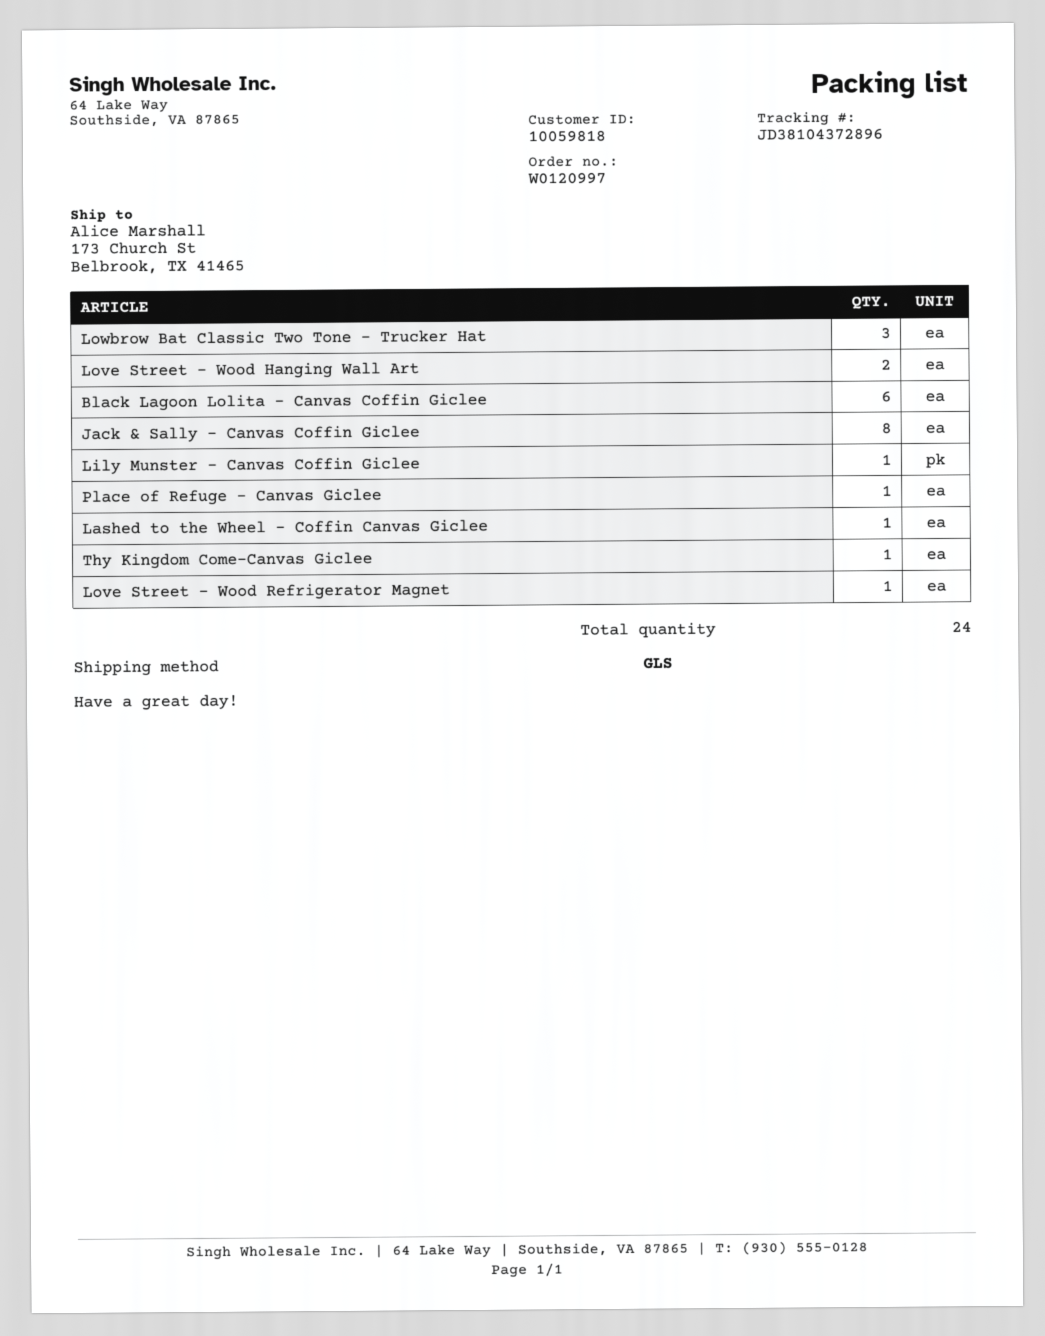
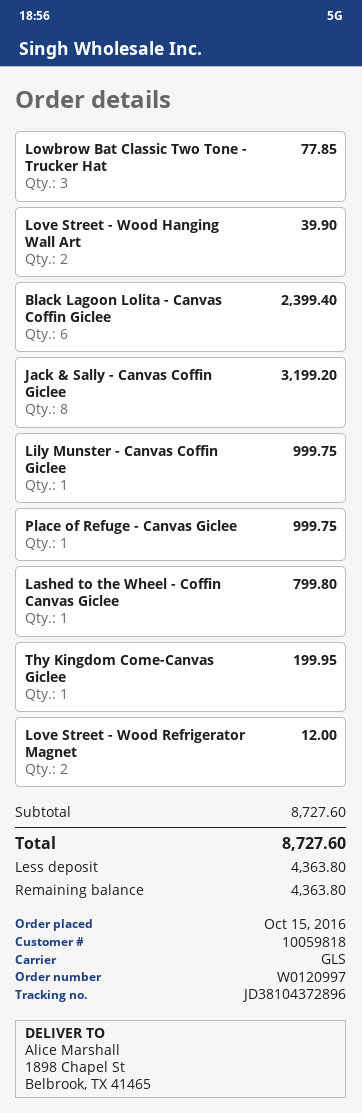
ship to: 173 Church St, Belbrook, TX 41465 -> 1898 Chapel St, Belbrook, TX 41465
Love Street - Wood Refrigerator Magnet: 1 -> 2

